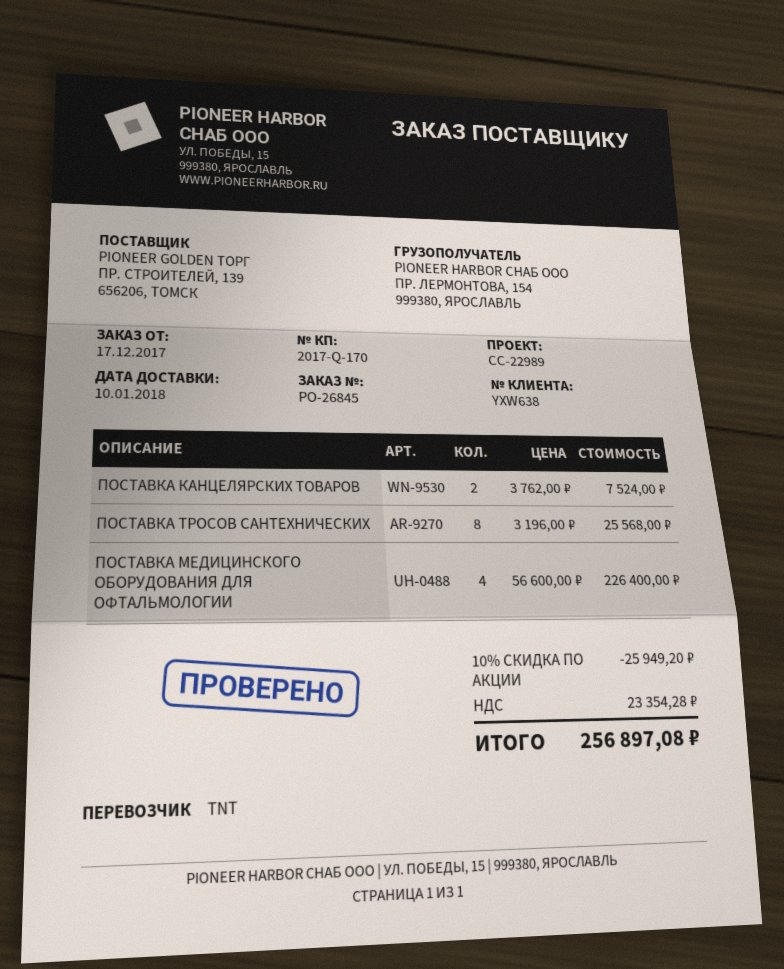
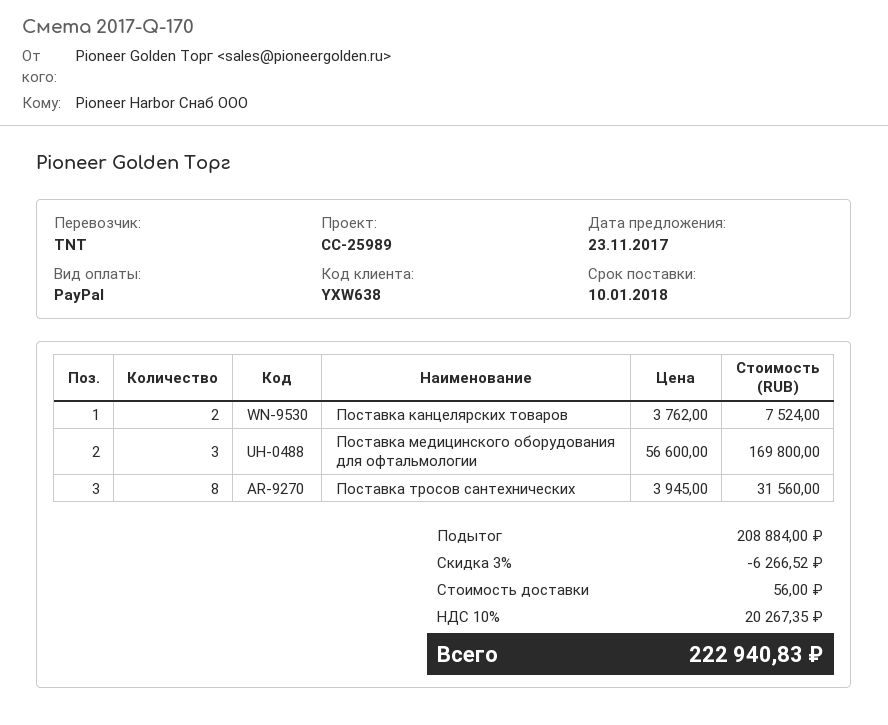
reference: CC-22989 -> CC-25989
ПОСТАВКА ТРОСОВ САНТЕХНИЧЕСКИХ: 8 x 3196.00 = 25568.00 -> 8 x 3945.00 = 31560.00
ПОСТАВКА МЕДИЦИНСКОГО ОБОРУДОВАНИЯ ДЛЯ ОФТАЛЬМОЛОГИИ: 4 x 56600.00 = 226400.00 -> 3 x 56600.00 = 169800.00
discount: 10% = 25949.20 -> 3% = 6266.52
shipping: none -> 56.00
tax: 23354.28 -> 20267.35
total: 256897.08 -> 222940.83

